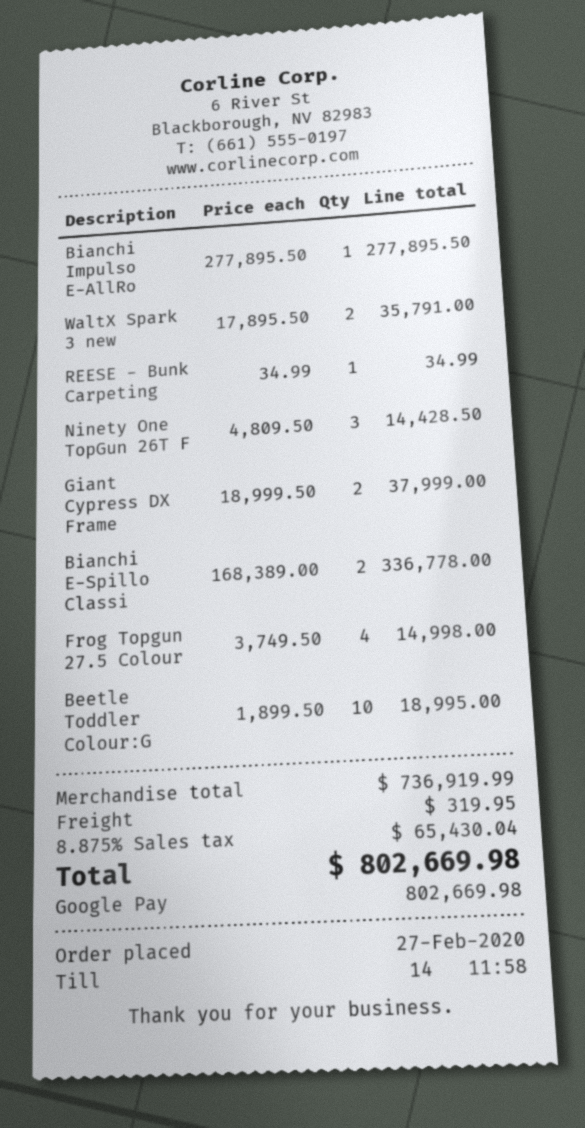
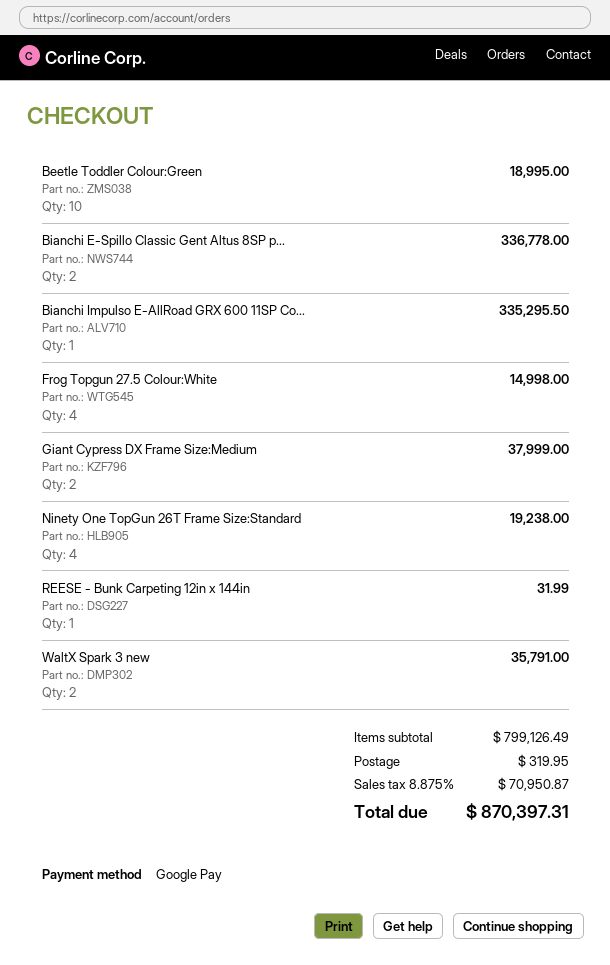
Bianchi Impulso E-AllRo: 1 for 277895.50 -> 1 for 335295.50
REESE - Bunk Carpeting: 1 for 34.99 -> 1 for 31.99
Ninety One TopGun 26T F: 3 for 14428.50 -> 4 for 19238.00
subtotal: 736919.99 -> 799126.49
tax: 8.875% = 65430.04 -> 8.875% = 70950.87
total: 802669.98 -> 870397.31

